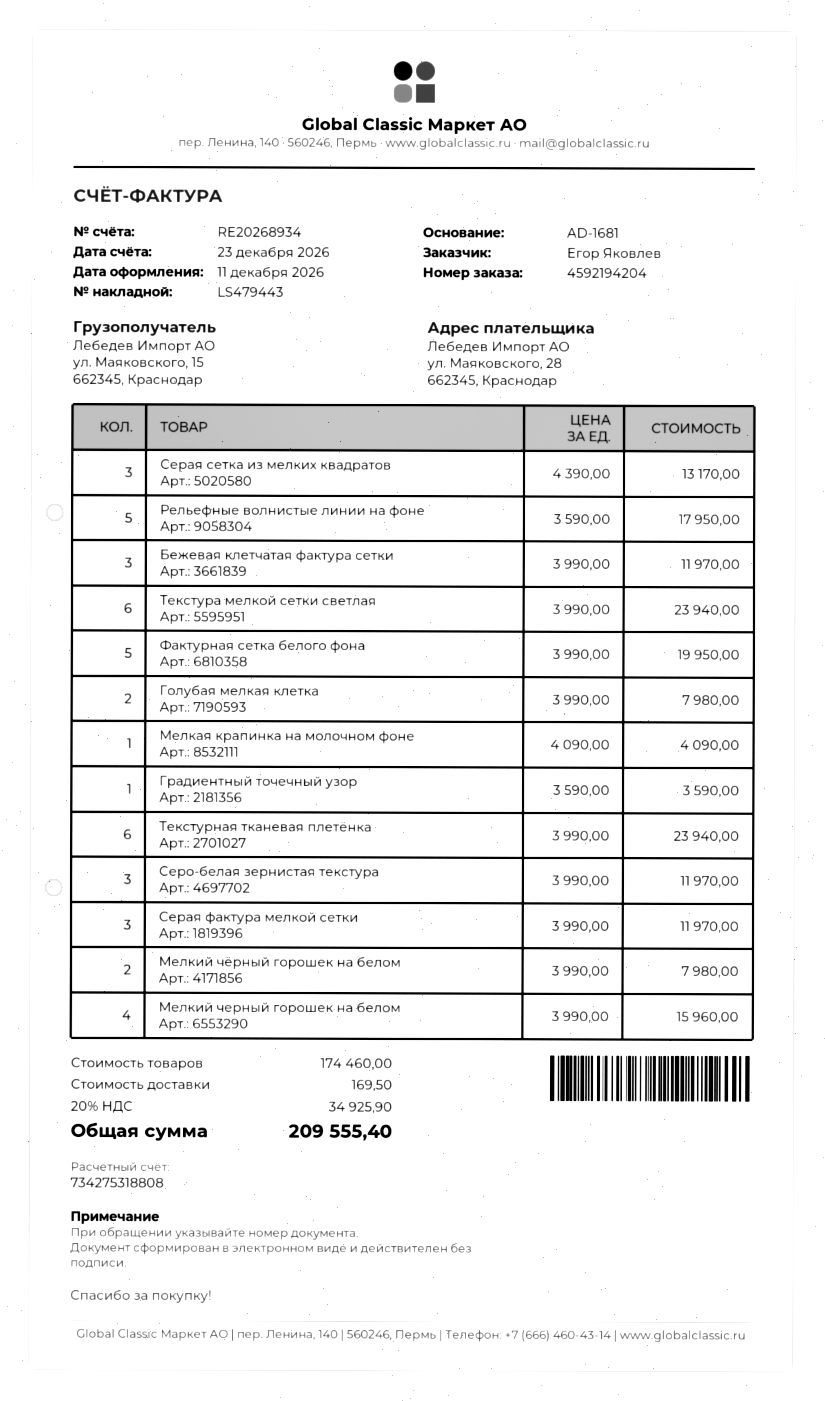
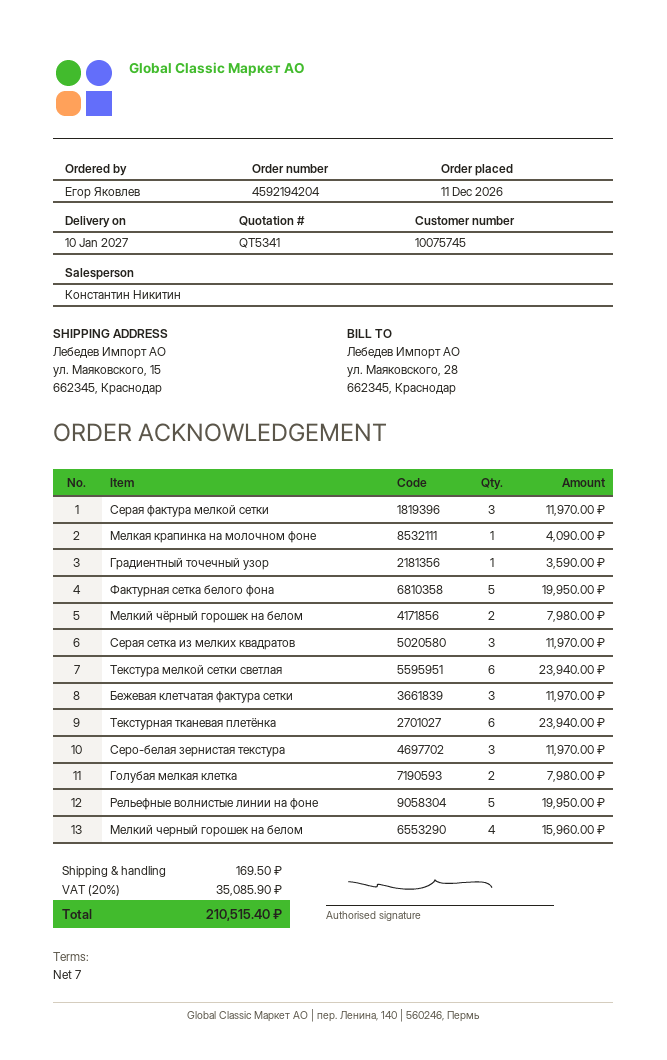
Серая сетка из мелких квадратов: 3 for 13170.00 -> 3 for 11970.00
Рельефные волнистые линии на фоне: 5 for 17950.00 -> 5 for 19950.00
tax: 20% = 34925.90 -> 20% = 35085.90
total: 209555.40 -> 210515.40

